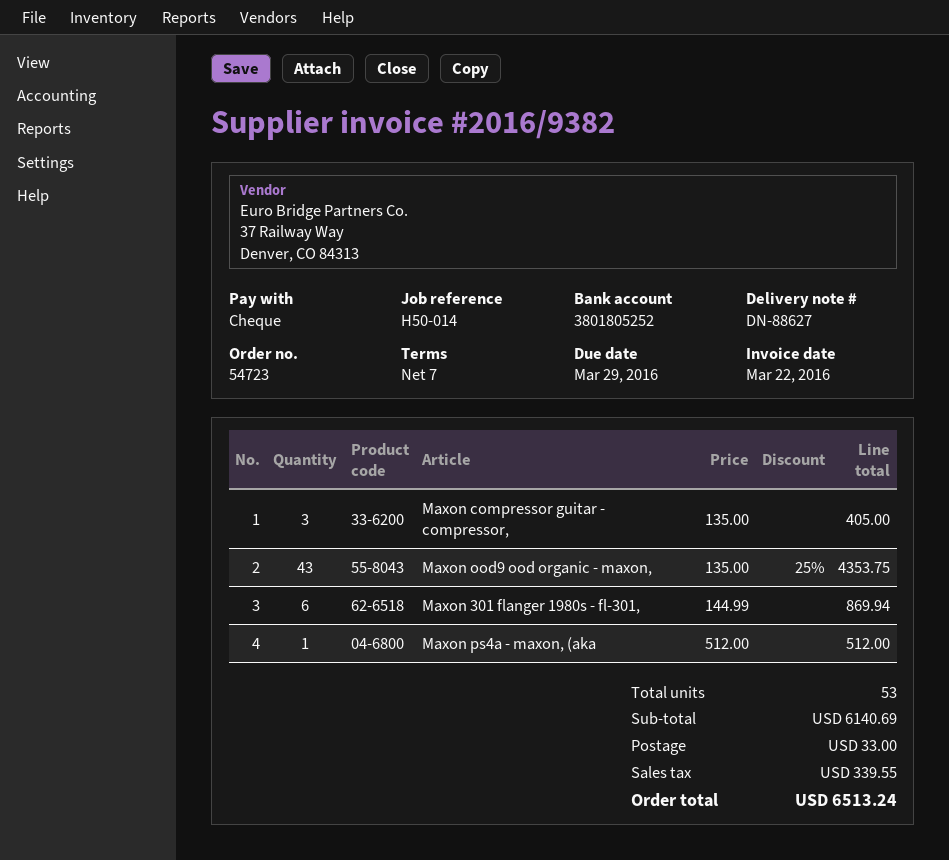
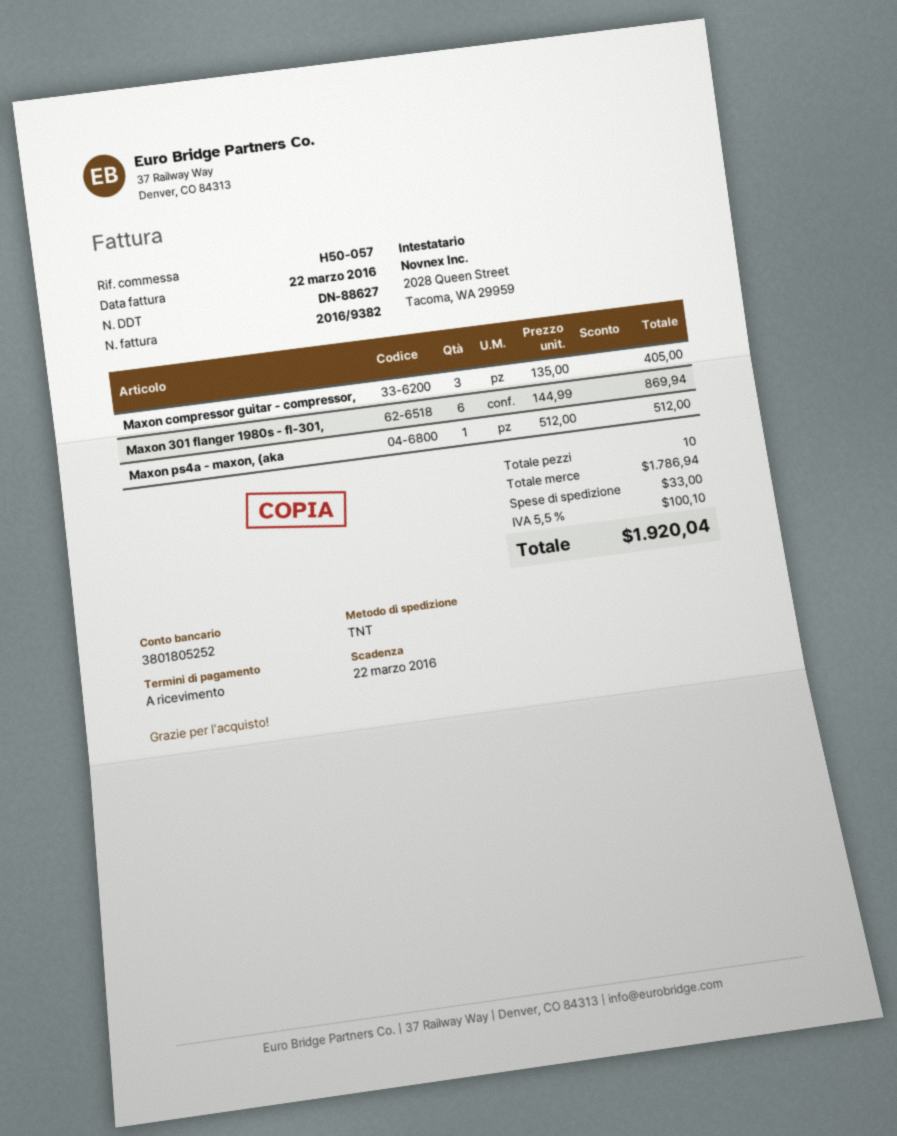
payment terms: 7 days -> on receipt
due date: 2016-03-29 -> 2016-03-22
reference: H50-014 -> H50-057
Maxon ood9 ood organic - maxon,: 43 x 135.00 - 25% = 4353.75 -> none
total quantity: 53 -> 10
subtotal: 6140.69 -> 1786.94
tax: 339.55 -> 100.10
total: 6513.24 -> 1920.04

